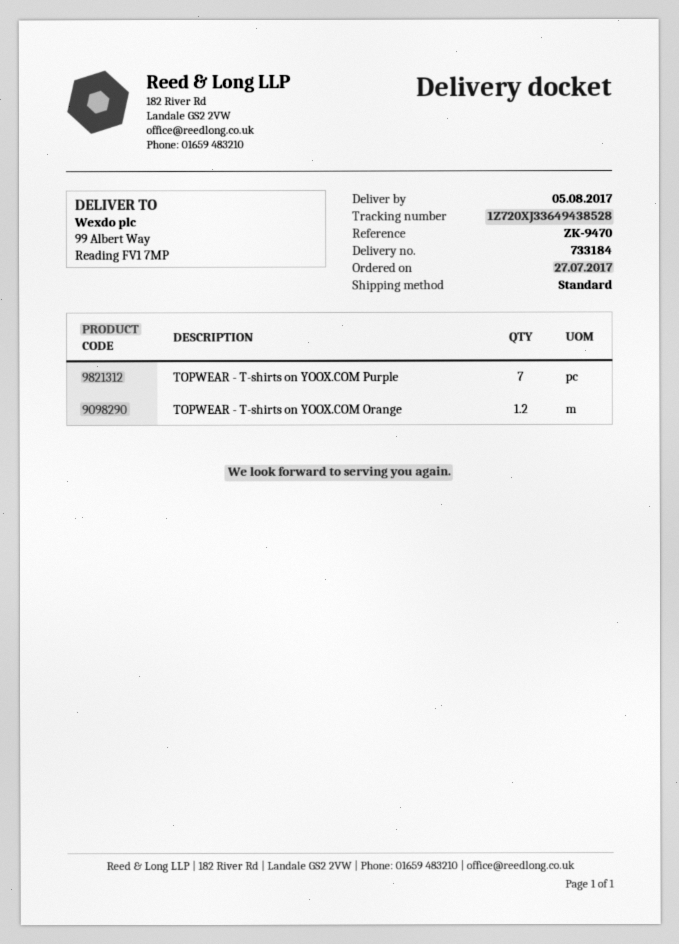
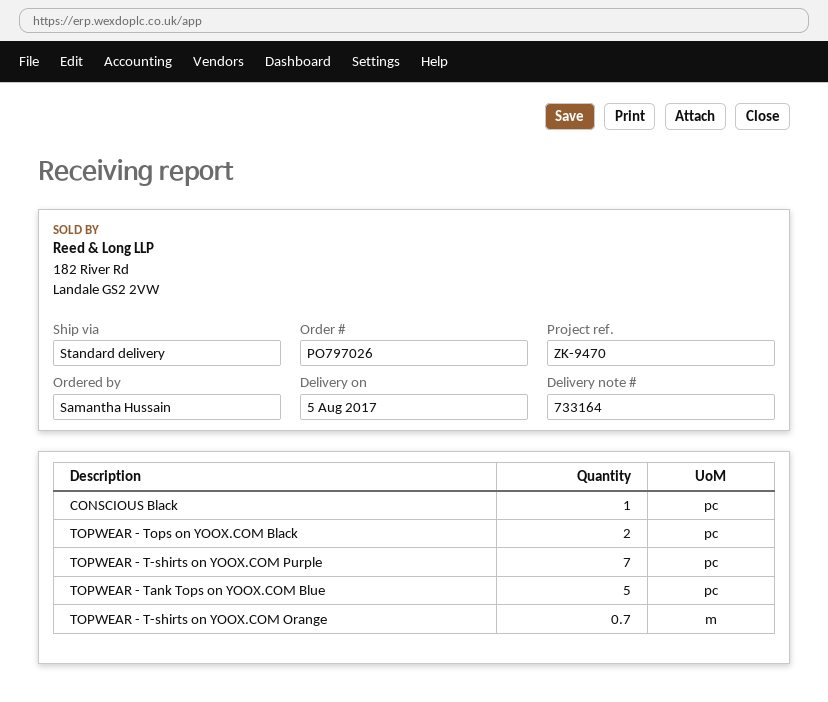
delivery note number: 733184 -> 733164
TOPWEAR - T-shirts on YOOX.COM Orange: 1.2 -> 0.7
CONSCIOUS Black: none -> 1
TOPWEAR - Tops on YOOX.COM Black: none -> 2
TOPWEAR - Tank Tops on YOOX.COM Blue: none -> 5

